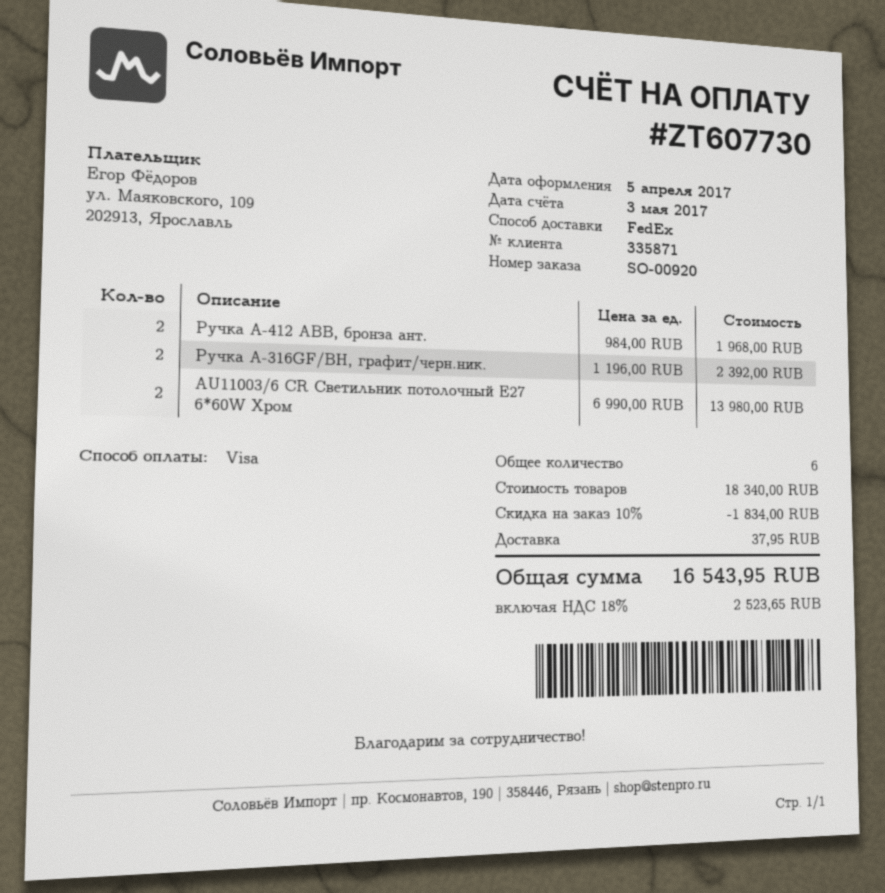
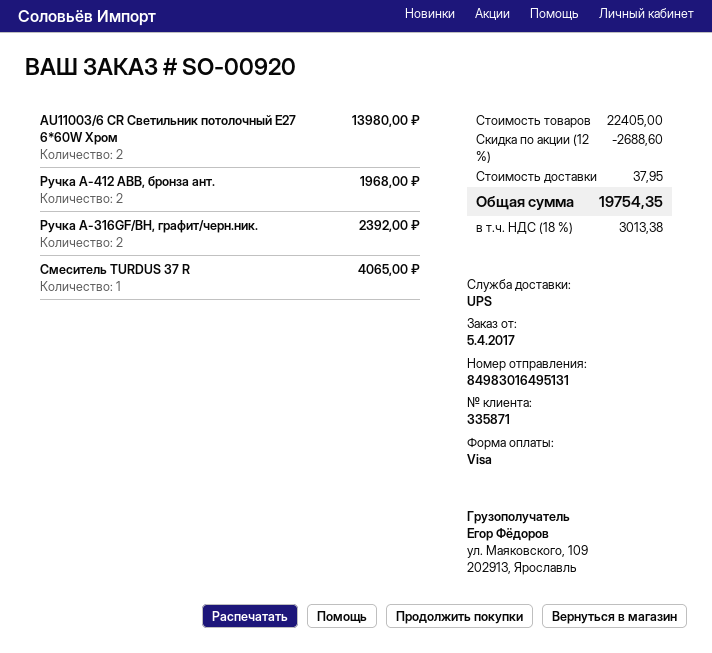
shipping method: FedEx -> UPS
Смеситель TURDUS 37 R: none -> 1 for 4065.00
subtotal: 18340.00 -> 22405.00
discount: 10% = 1834.00 -> 12% = 2688.60
tax: 18% = 2523.65 -> 18% = 3013.38
total: 16543.95 -> 19754.35

